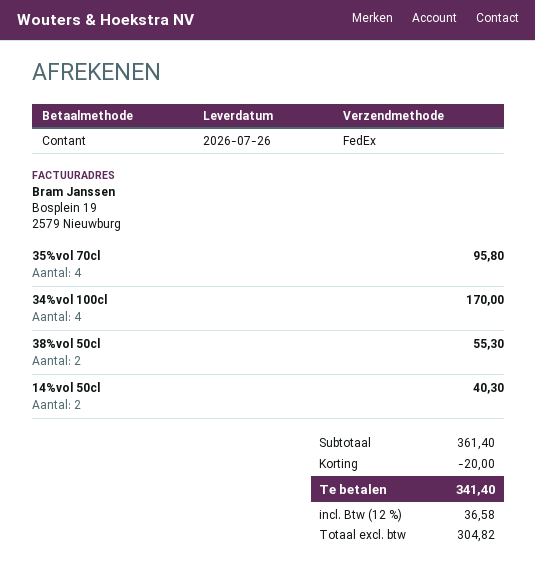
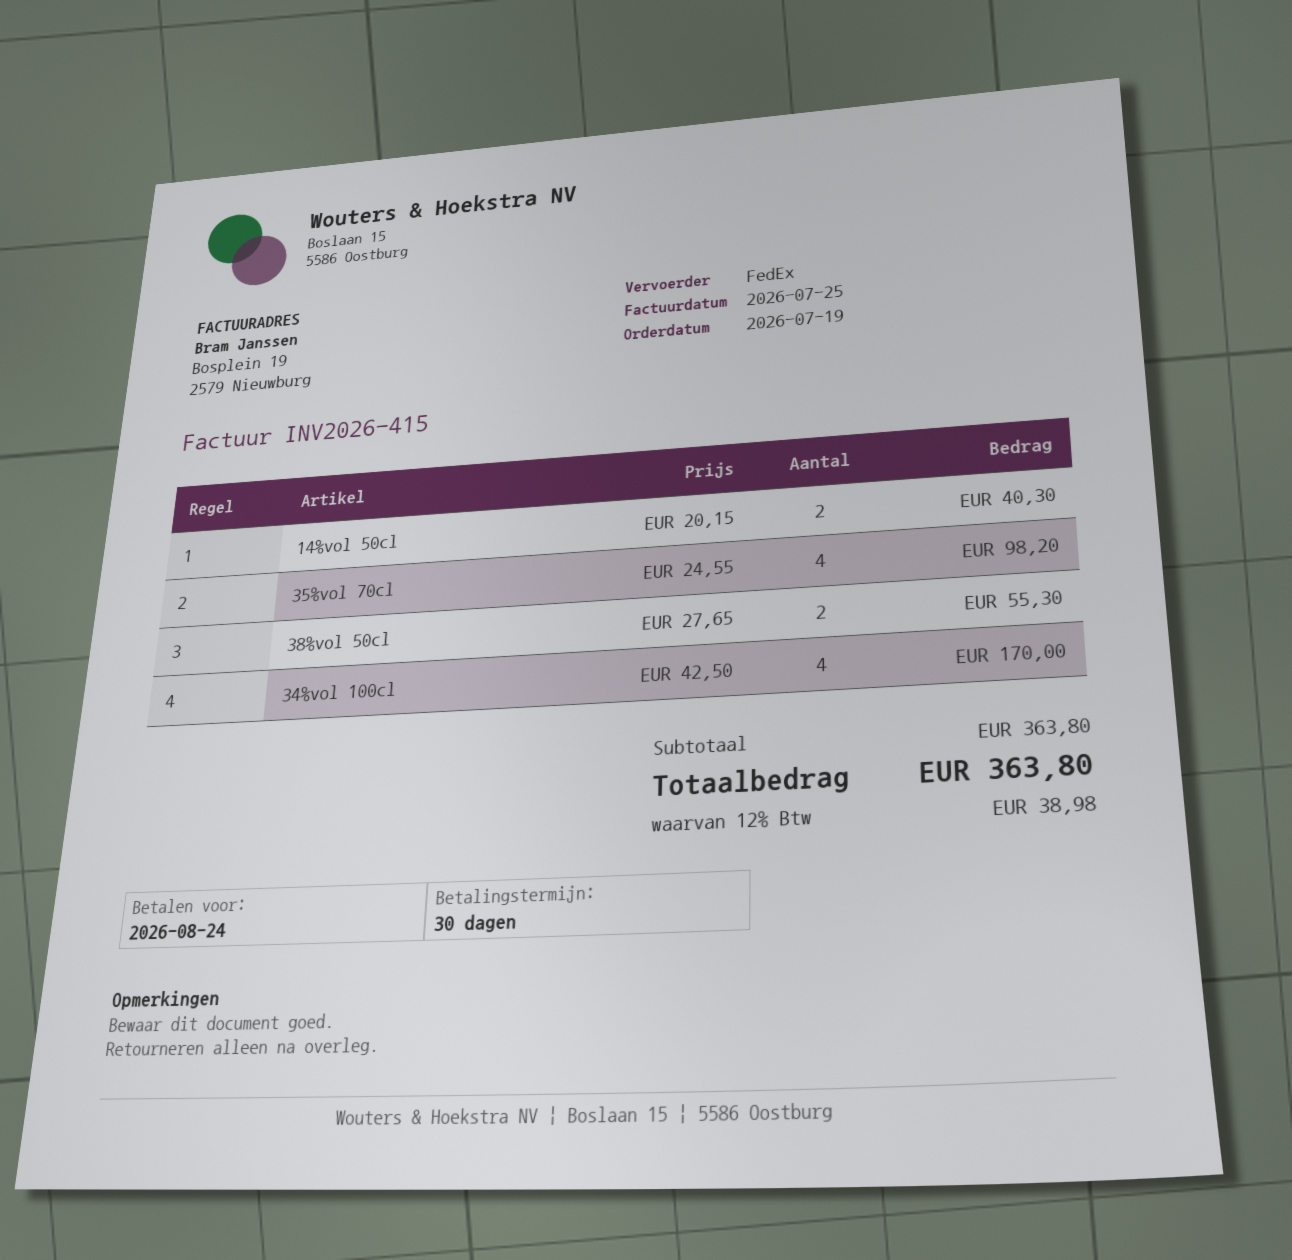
35%vol 70cl: 4 for 95.80 -> 4 for 98.20
subtotal: 361.40 -> 363.80
discount: 20.00 -> none
tax: 12% = 36.58 -> 12% = 38.98
total: 341.40 -> 363.80

